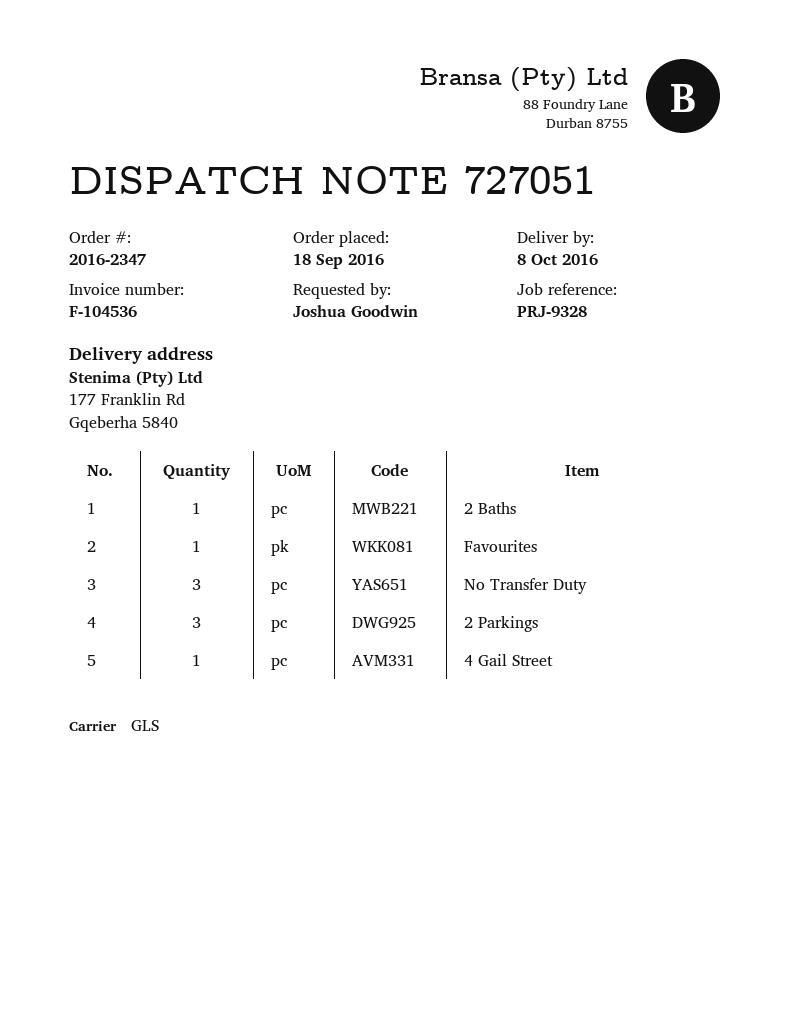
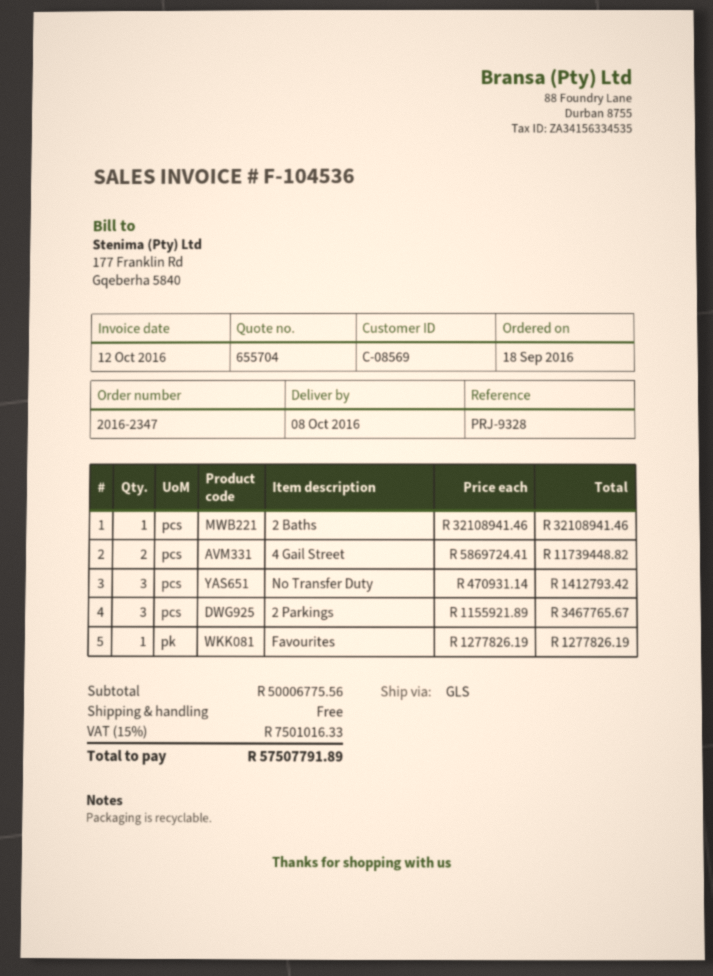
4 Gail Street: 1 -> 2

